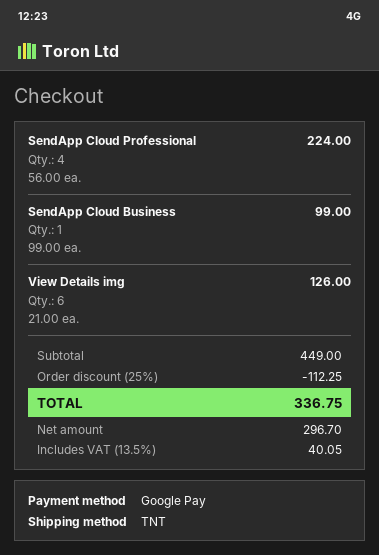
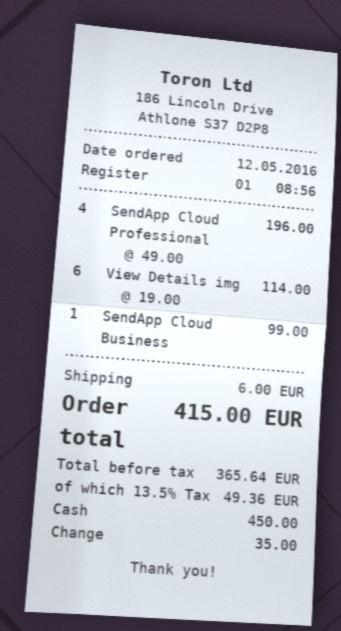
payment method: Google Pay -> cash
SendApp Cloud Professional: 4 x 56.00 = 224.00 -> 4 x 49.00 = 196.00
View Details img: 6 x 21.00 = 126.00 -> 6 x 19.00 = 114.00
discount: 25% = 112.25 -> none
shipping: none -> 6.00
net: 296.70 -> 365.64
tax: 13.5% = 40.05 -> 13.5% = 49.36
total: 336.75 -> 415.00

